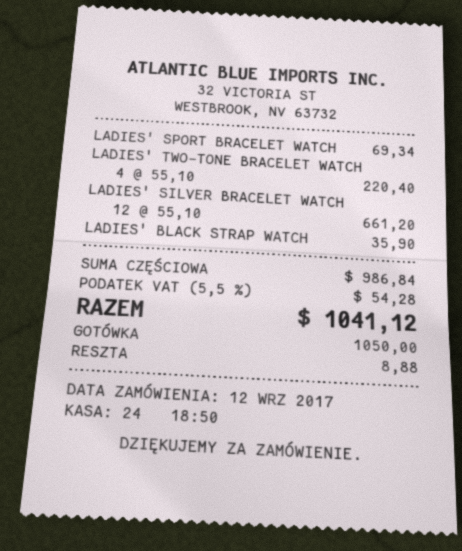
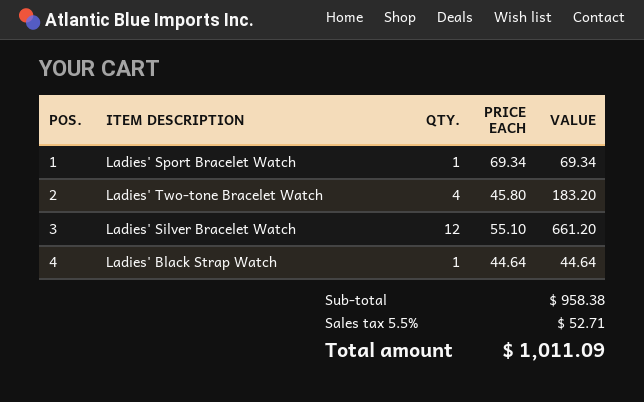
LADIES' TWO-TONE BRACELET WATCH: 4 x 55.10 = 220.40 -> 4 x 45.80 = 183.20
LADIES' BLACK STRAP WATCH: 1 x 35.90 = 35.90 -> 1 x 44.64 = 44.64
subtotal: 986.84 -> 958.38
tax: 5.5% = 54.28 -> 5.5% = 52.71
total: 1041.12 -> 1011.09

